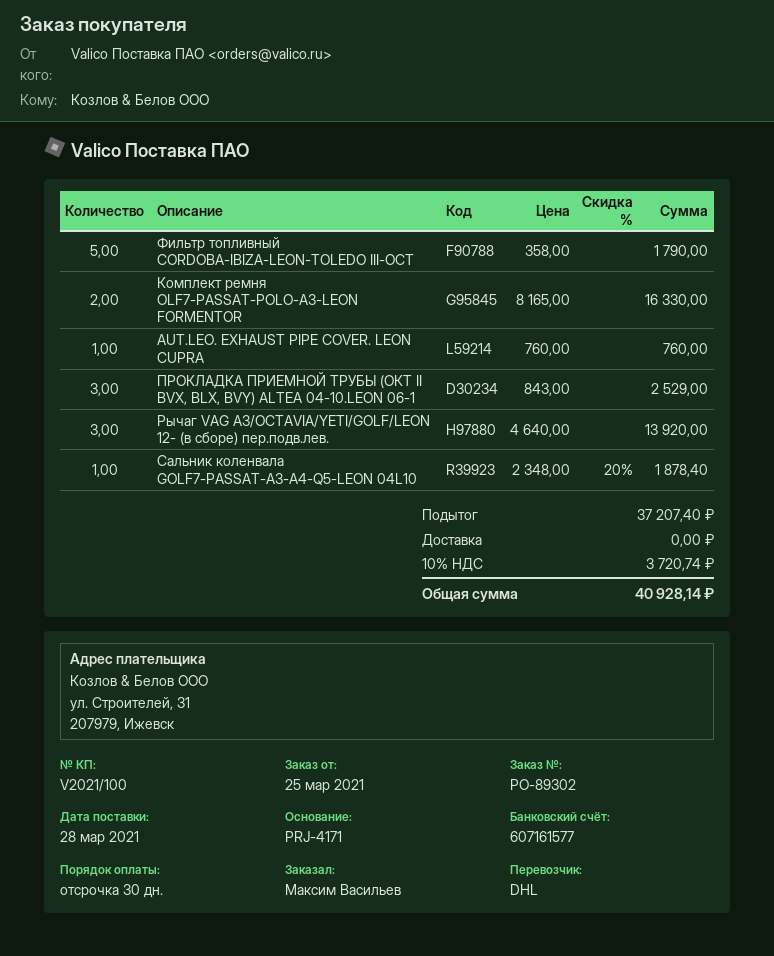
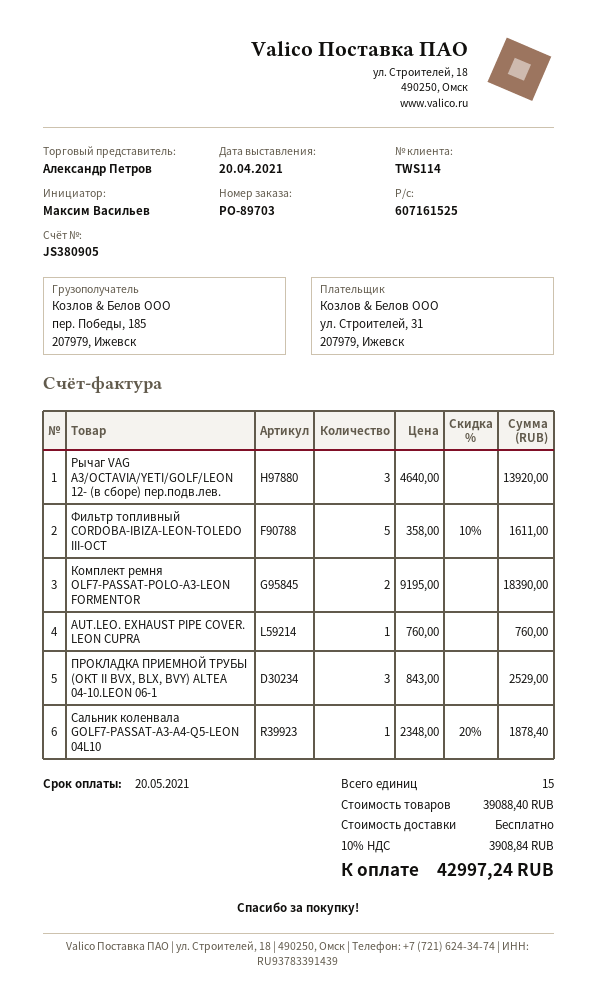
order number: PO-89302 -> PO-89703
bank account: 607161577 -> 607161525
Фильтр топливный CORDOBA-IBIZA-LEON-TOLEDO III-OCT: 5 x 358.00 = 1790.00 -> 5 x 358.00 - 10% = 1611.00
Комплект ремня OLF7-PASSAT-POLO-A3-LEON FORMENTOR: 2 x 8165.00 = 16330.00 -> 2 x 9195.00 = 18390.00
subtotal: 37207.40 -> 39088.40
tax: 10% = 3720.74 -> 10% = 3908.84
total: 40928.14 -> 42997.24

